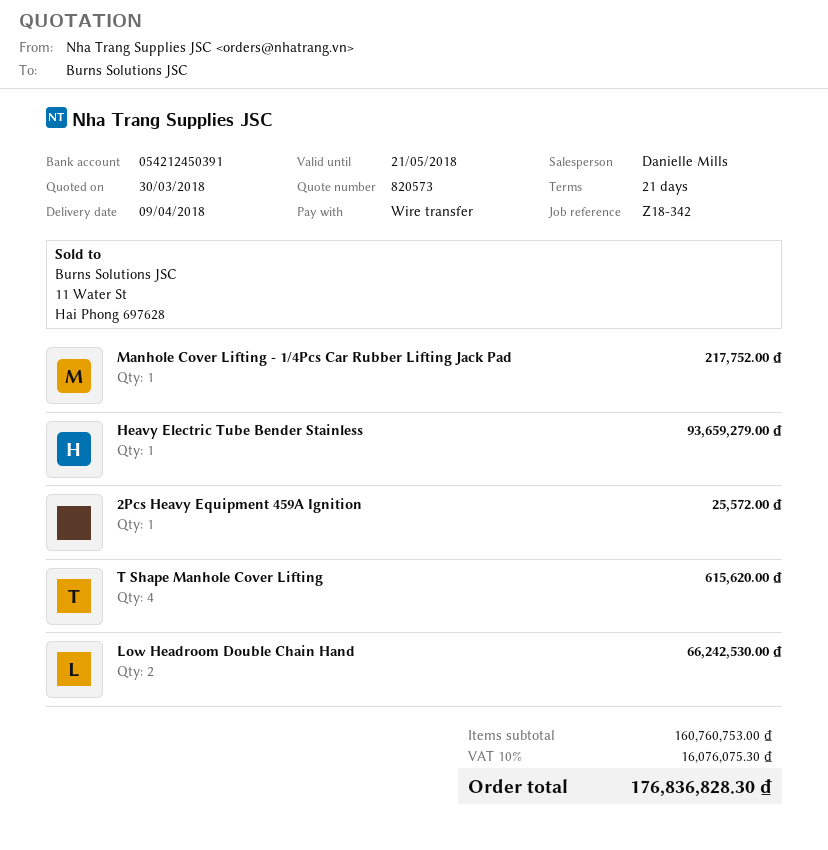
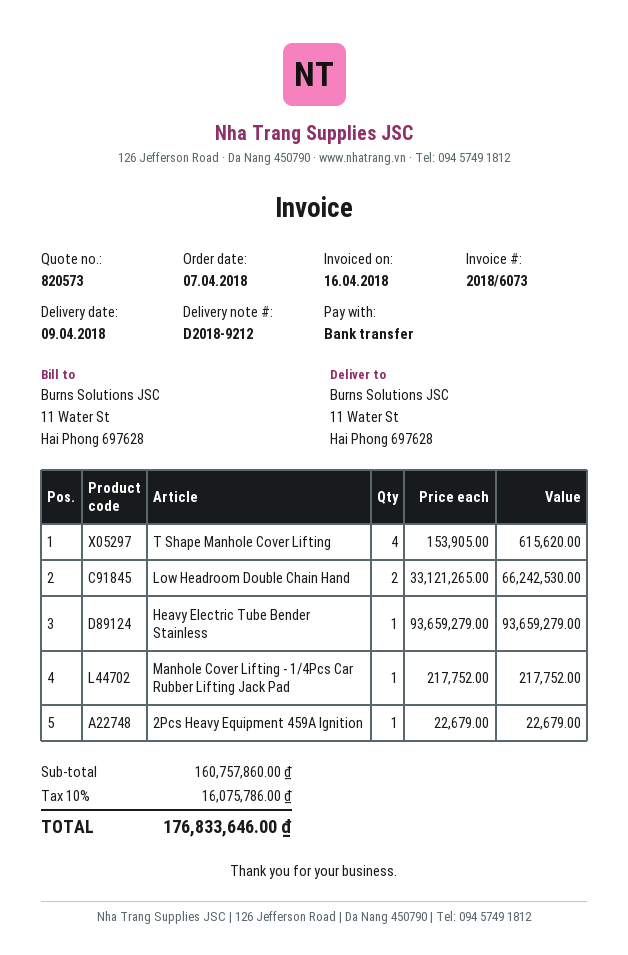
2Pcs Heavy Equipment 459A Ignition: 1 for 25572.00 -> 1 for 22679.00
subtotal: 160760753.00 -> 160757860.00
tax: 10% = 16076075.30 -> 10% = 16075786.00
total: 176836828.30 -> 176833646.00

